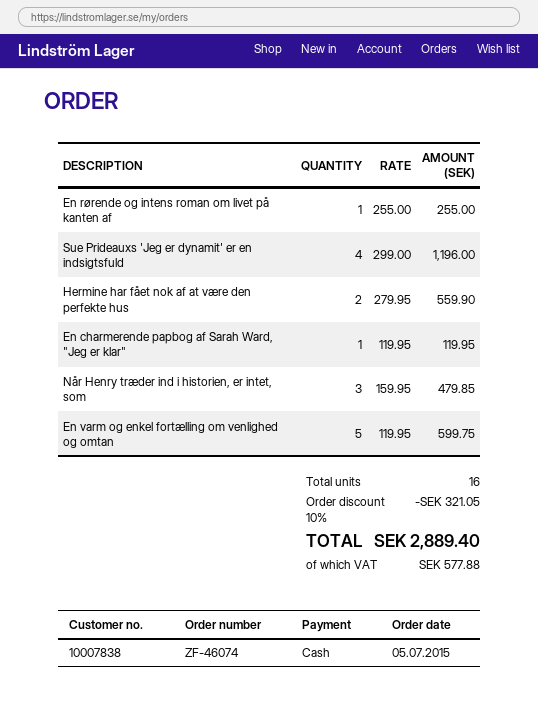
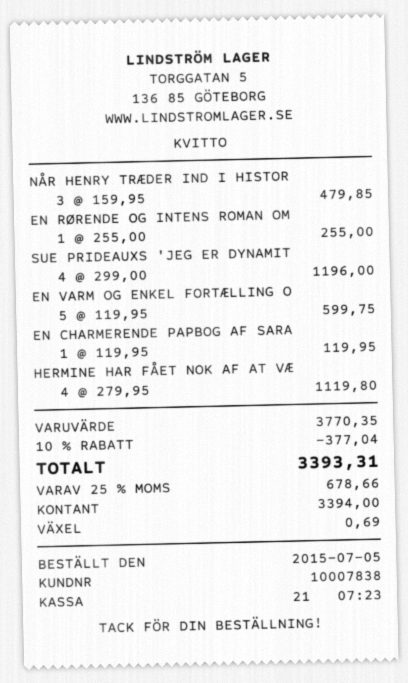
Hermine har fået nok af at være den perfekte hus: 2 x 279.95 = 559.90 -> 4 x 279.95 = 1119.80
discount: 10% = 321.05 -> 10% = 377.04
tax: 577.88 -> 678.66
total: 2889.40 -> 3393.31

